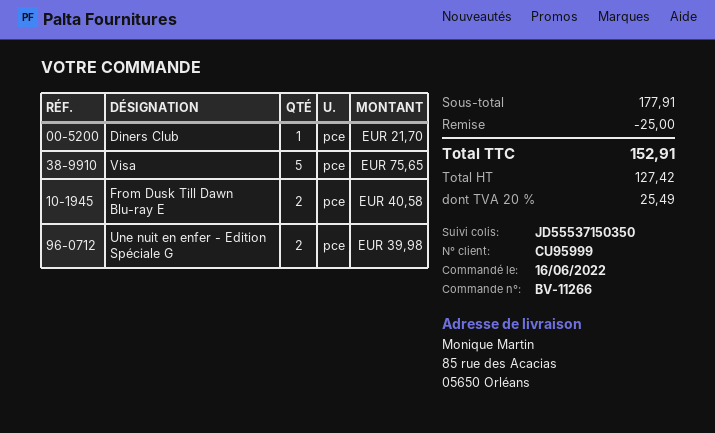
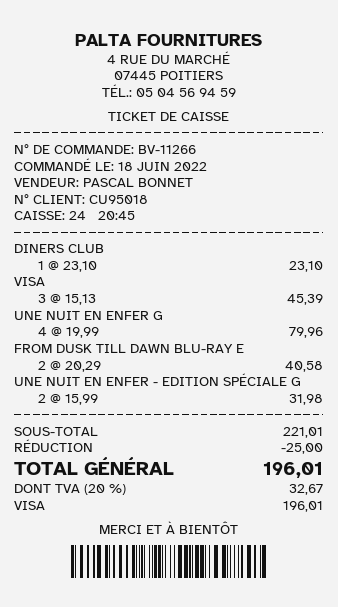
order date: 2022-06-16 -> 2022-06-18
customer number: CU95999 -> CU95018
Diners Club: 1 for 21.70 -> 1 for 23.10
Visa: 5 for 75.65 -> 3 for 45.39
Une nuit en enfer - Edition Spéciale G: 2 for 39.98 -> 2 for 31.98
UNE NUIT EN ENFER G: none -> 4 for 79.96
subtotal: 177.91 -> 221.01
tax: 20% = 25.49 -> 20% = 32.67
total: 152.91 -> 196.01

